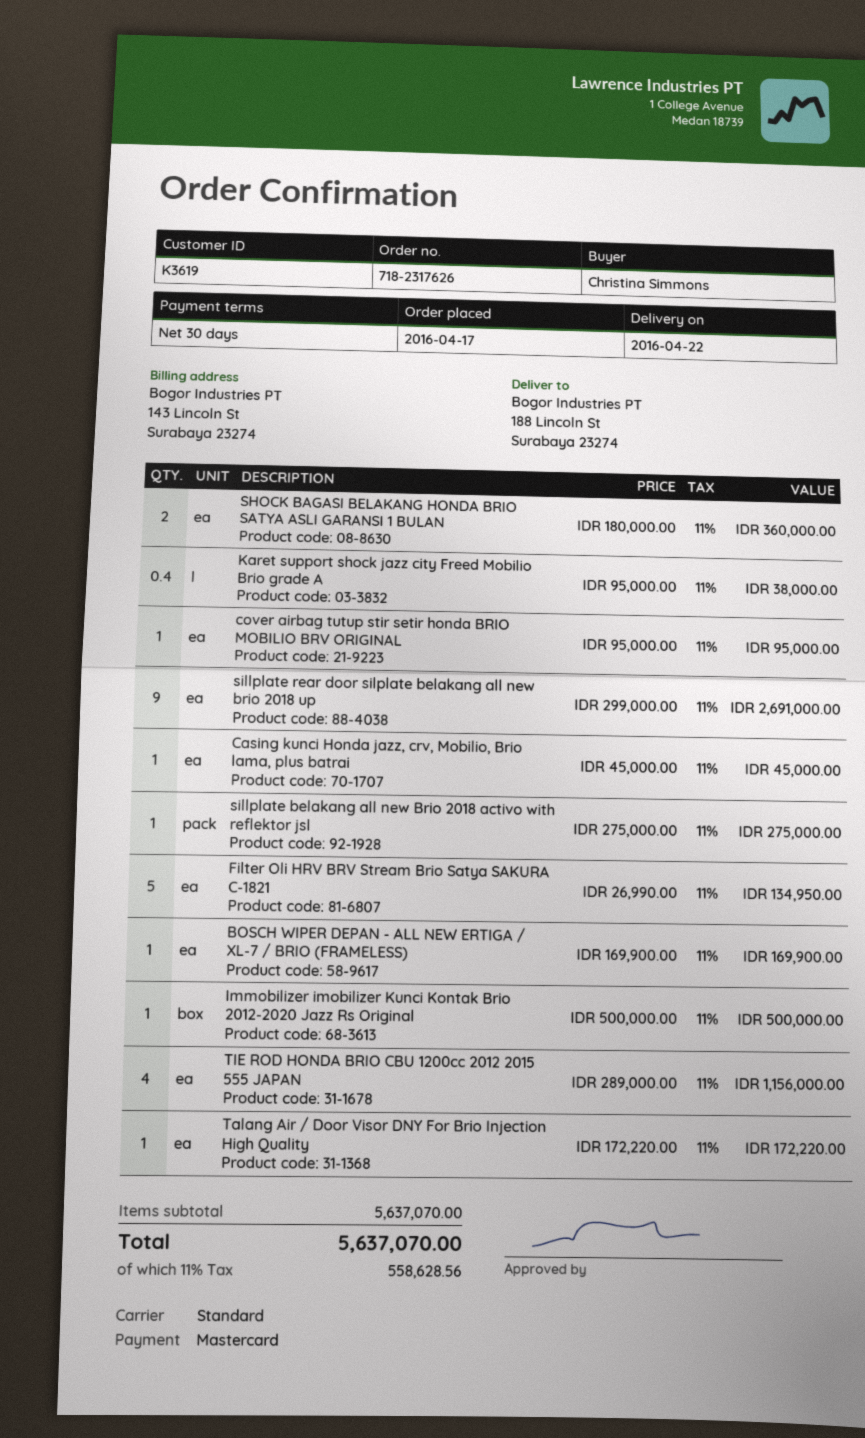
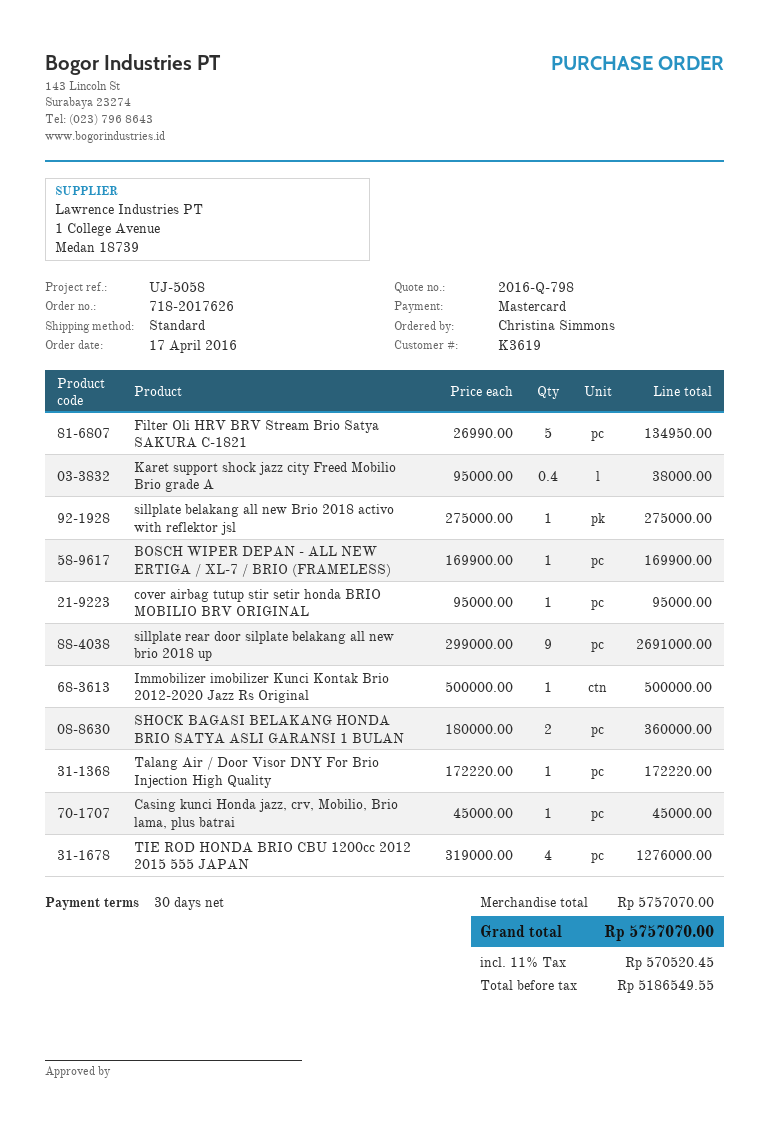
order number: 718-2317626 -> 718-2017626
TIE ROD HONDA BRIO CBU 1200cc 2012 2015 555 JAPAN: 4 x 289000.00 = 1156000.00 -> 4 x 319000.00 = 1276000.00
subtotal: 5637070.00 -> 5757070.00
tax: 11% = 558628.56 -> 11% = 570520.45
total: 5637070.00 -> 5757070.00

